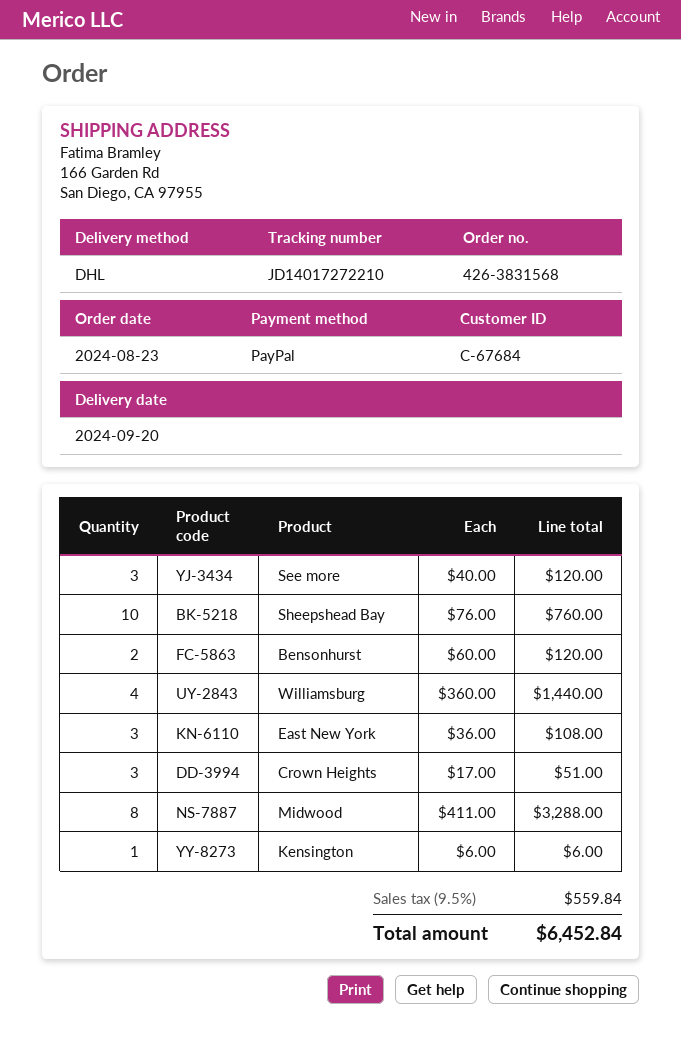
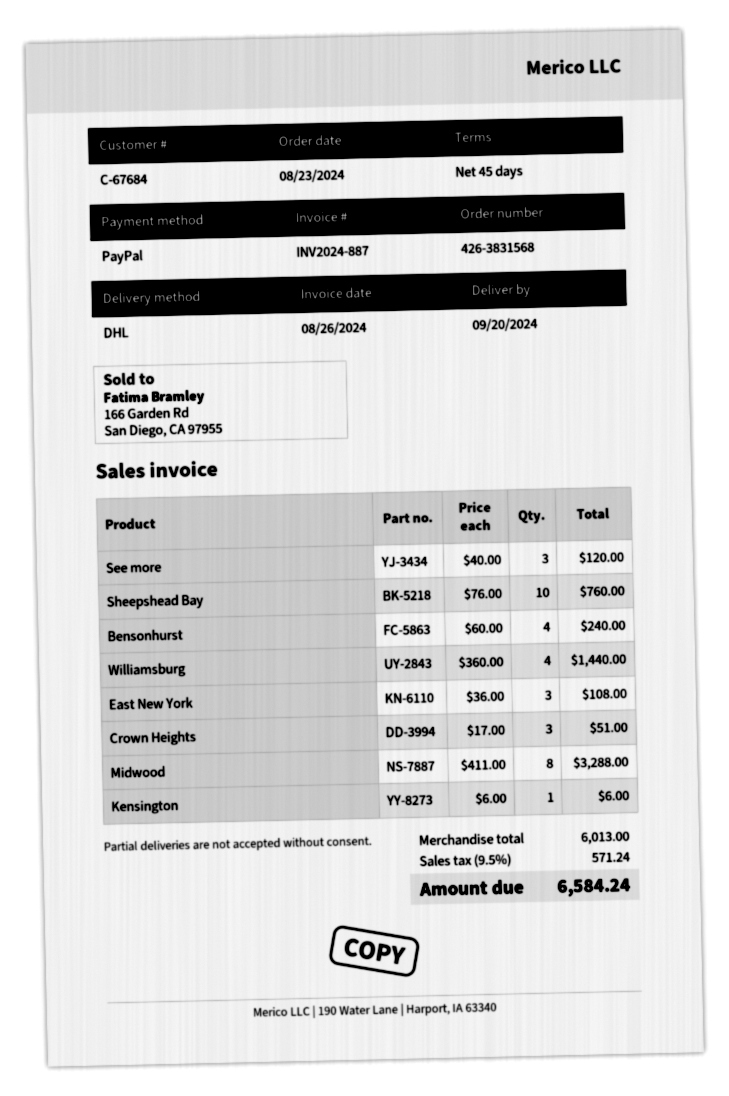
Bensonhurst: 2 x 60.00 = 120.00 -> 4 x 60.00 = 240.00
tax: 9.5% = 559.84 -> 9.5% = 571.24
total: 6452.84 -> 6584.24

